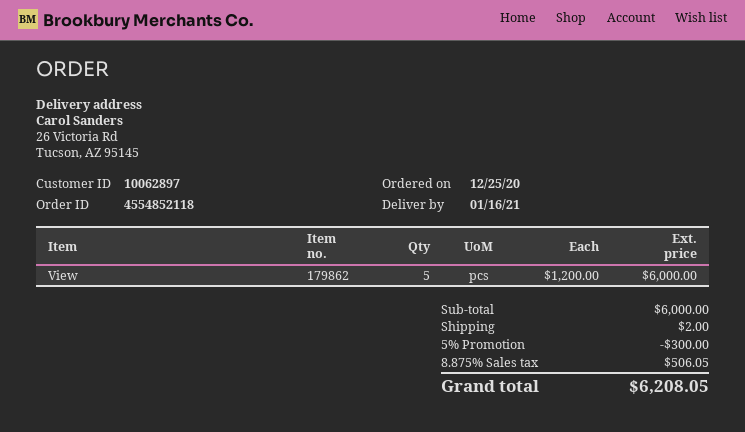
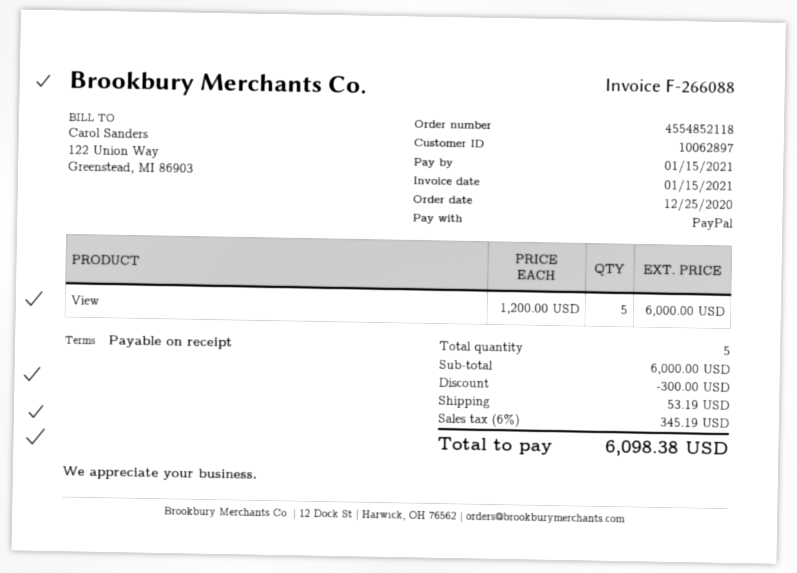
shipping: 2.00 -> 53.19
tax: 8.875% = 506.05 -> 6% = 345.19
total: 6208.05 -> 6098.38

